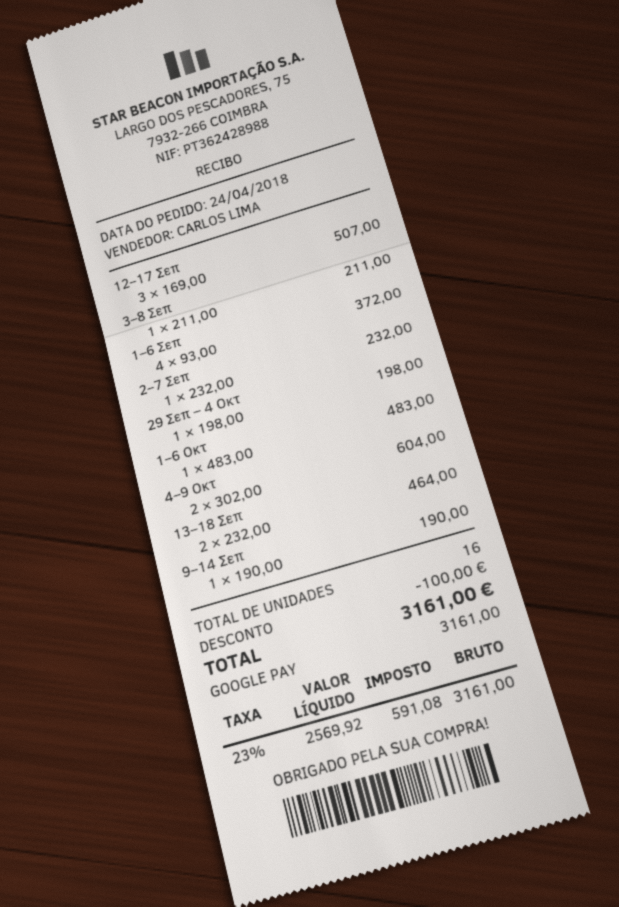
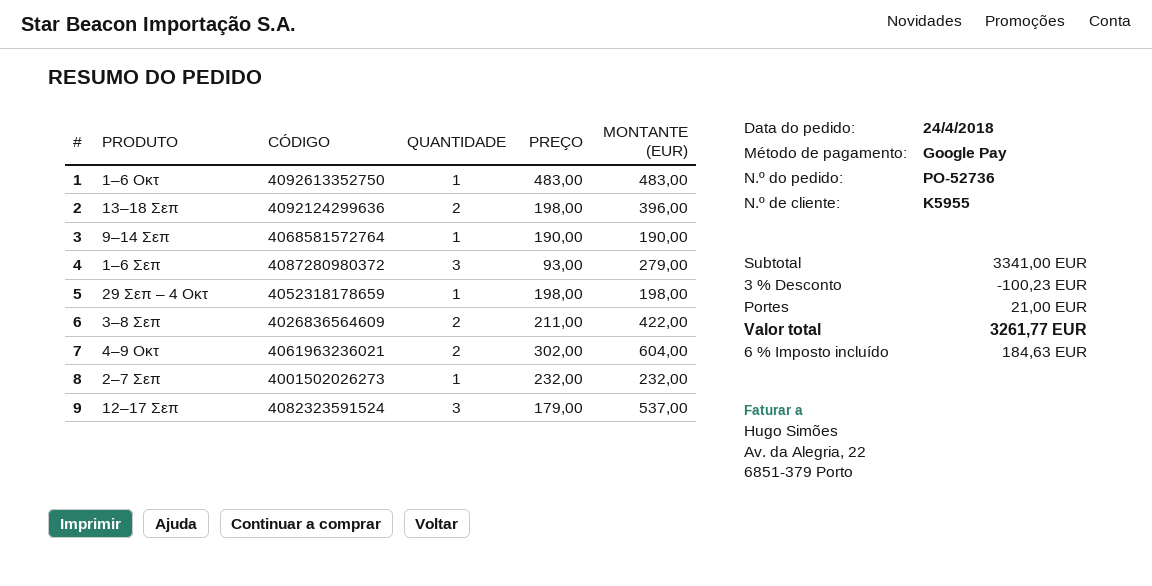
12–17 Σεπ: 3 x 169.00 = 507.00 -> 3 x 179.00 = 537.00
3–8 Σεπ: 1 x 211.00 = 211.00 -> 2 x 211.00 = 422.00
1–6 Σεπ: 4 x 93.00 = 372.00 -> 3 x 93.00 = 279.00
13–18 Σεπ: 2 x 232.00 = 464.00 -> 2 x 198.00 = 396.00
discount: 100.00 -> 100.23
shipping: none -> 21.00
tax: 23% = 591.08 -> 6% = 184.63
total: 3161.00 -> 3261.77

